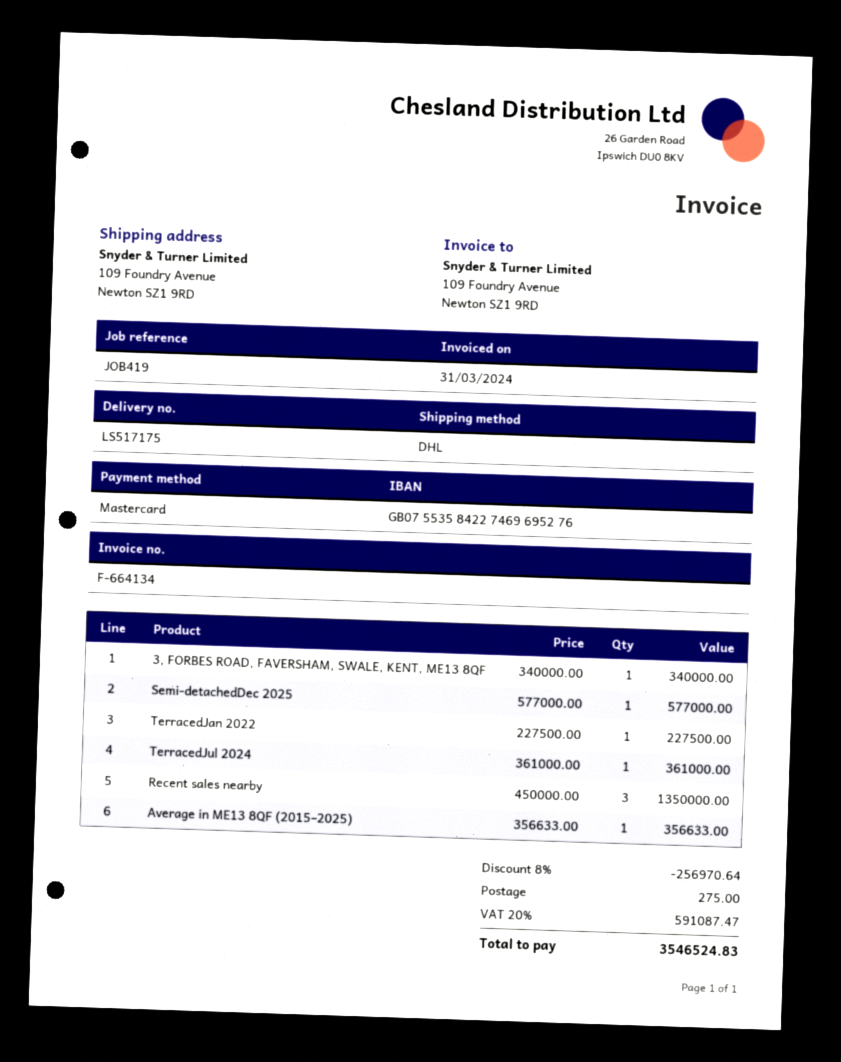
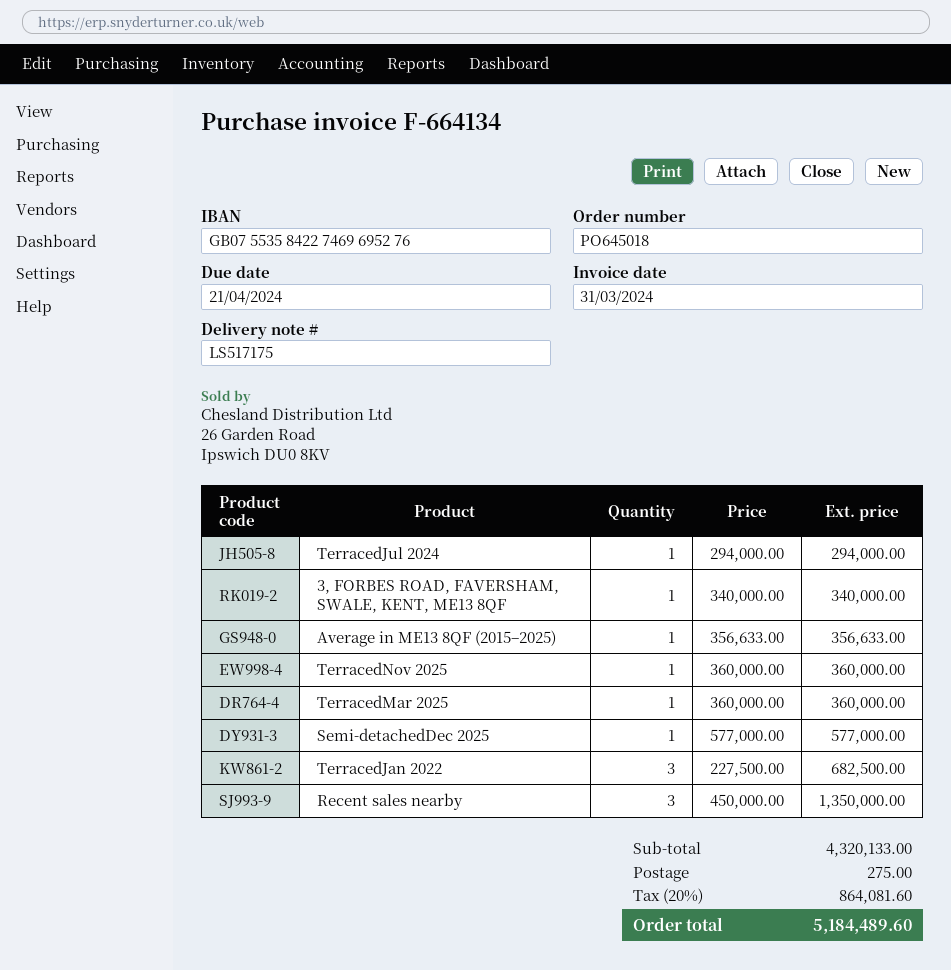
TerracedJan 2022: 1 x 227500.00 = 227500.00 -> 3 x 227500.00 = 682500.00
TerracedJul 2024: 1 x 361000.00 = 361000.00 -> 1 x 294000.00 = 294000.00
TerracedNov 2025: none -> 1 x 360000.00 = 360000.00
TerracedMar 2025: none -> 1 x 360000.00 = 360000.00
discount: 8% = 256970.64 -> none
tax: 20% = 591087.47 -> 20% = 864081.60
total: 3546524.83 -> 5184489.60

